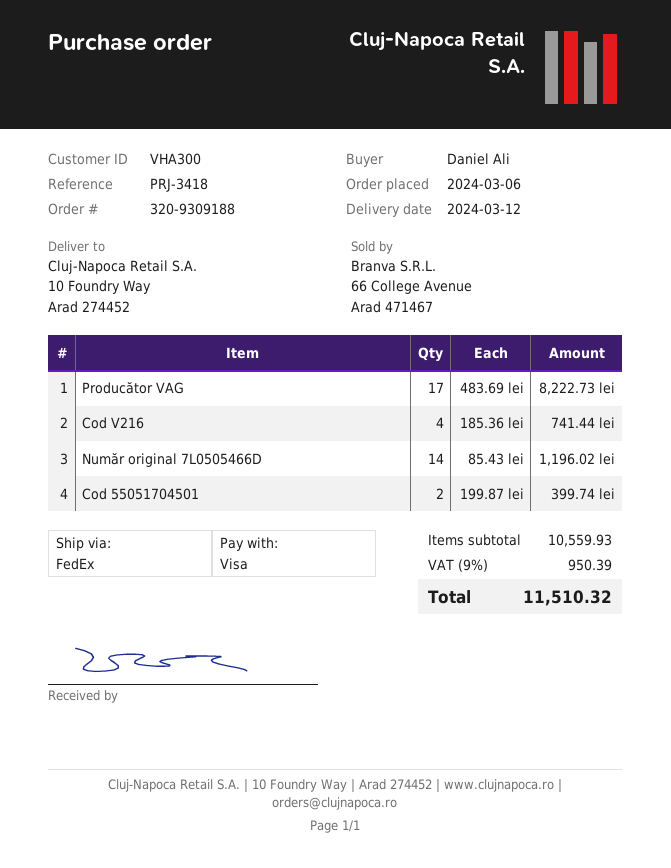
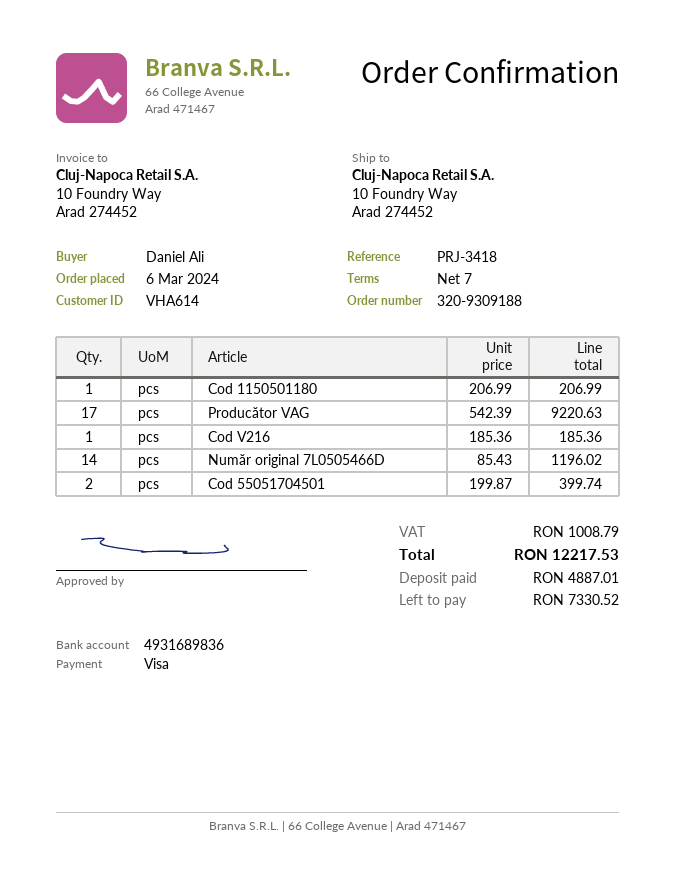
customer number: VHA300 -> VHA614
Producător VAG: 17 x 483.69 = 8222.73 -> 17 x 542.39 = 9220.63
Cod V216: 4 x 185.36 = 741.44 -> 1 x 185.36 = 185.36
Cod 1150501180: none -> 1 x 206.99 = 206.99
tax: 950.39 -> 1008.79
total: 11510.32 -> 12217.53

